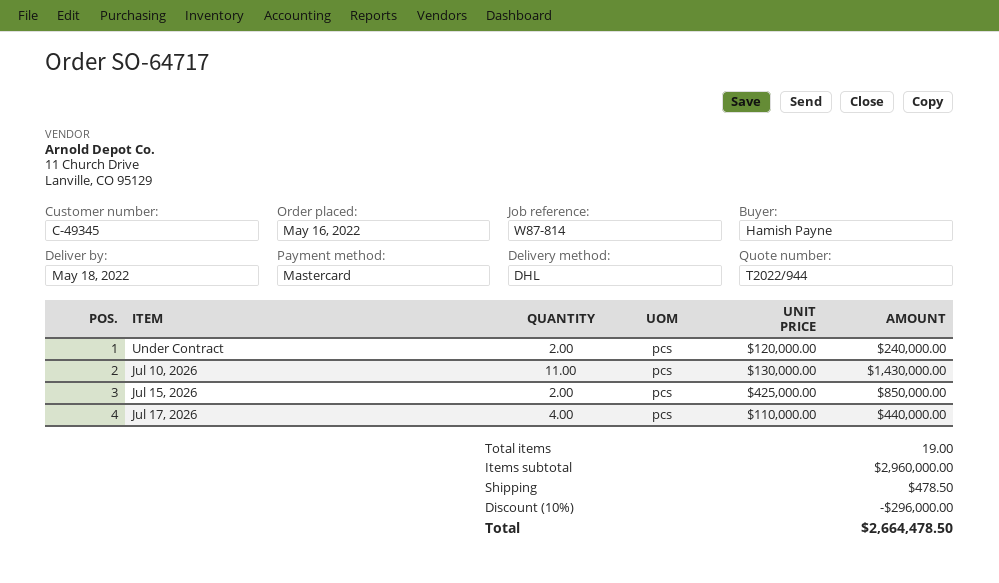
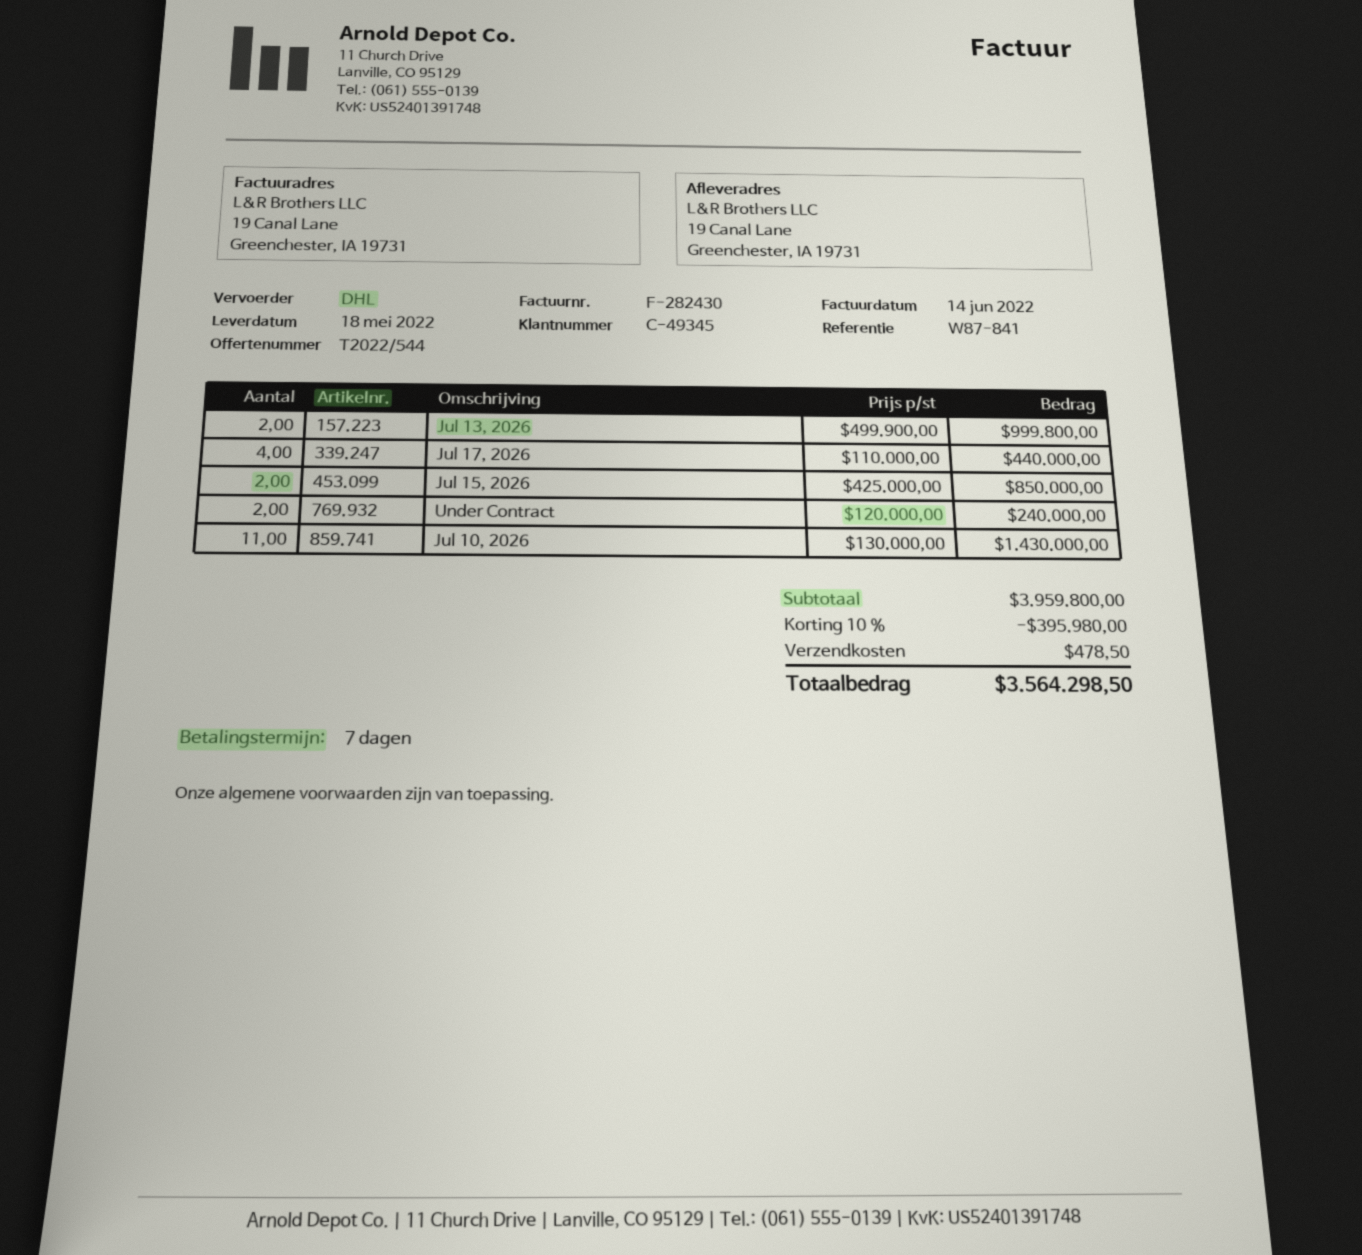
quote number: T2022/944 -> T2022/544
reference: W87-814 -> W87-841
Jul 13, 2026: none -> 2 x 499900.00 = 999800.00
subtotal: 2960000.00 -> 3959800.00
discount: 10% = 296000.00 -> 10% = 395980.00
total: 2664478.50 -> 3564298.50

